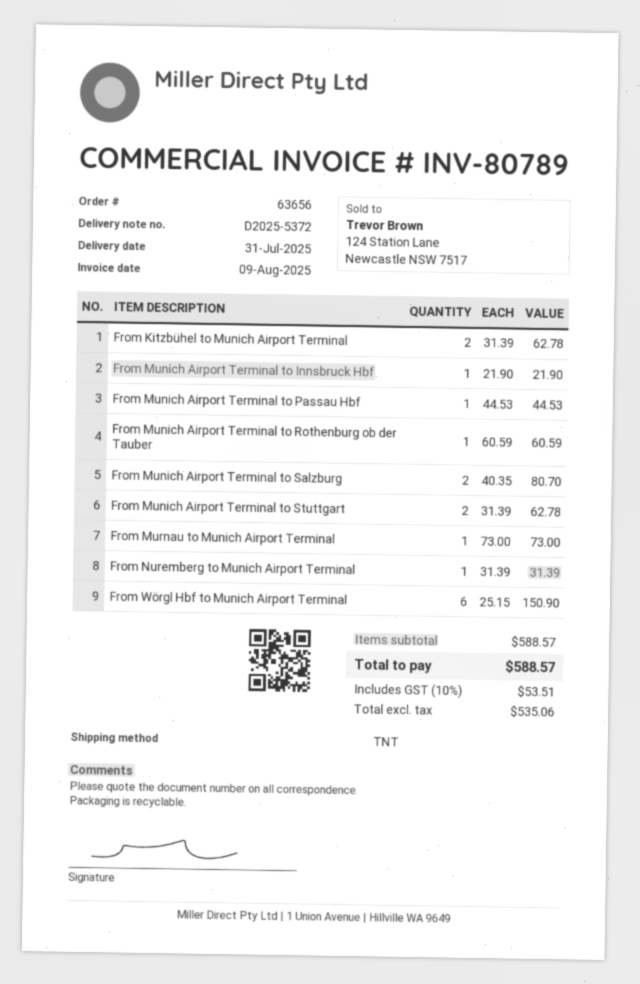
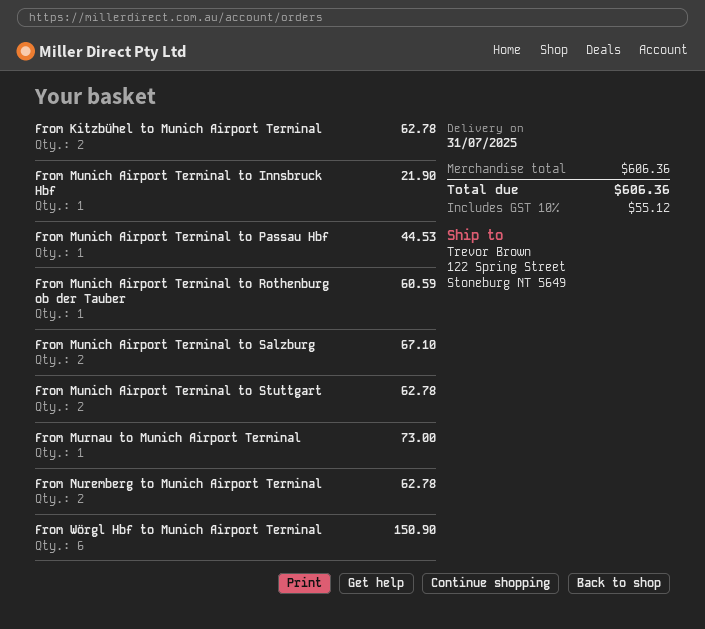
From Munich Airport Terminal to Salzburg: 2 for 80.70 -> 2 for 67.10
From Nuremberg to Munich Airport Terminal: 1 for 31.39 -> 2 for 62.78
subtotal: 588.57 -> 606.36
tax: 10% = 53.51 -> 10% = 55.12
total: 588.57 -> 606.36

